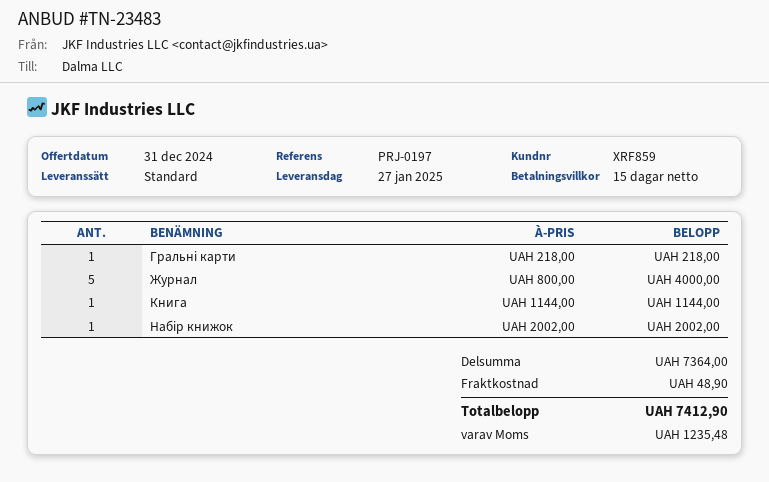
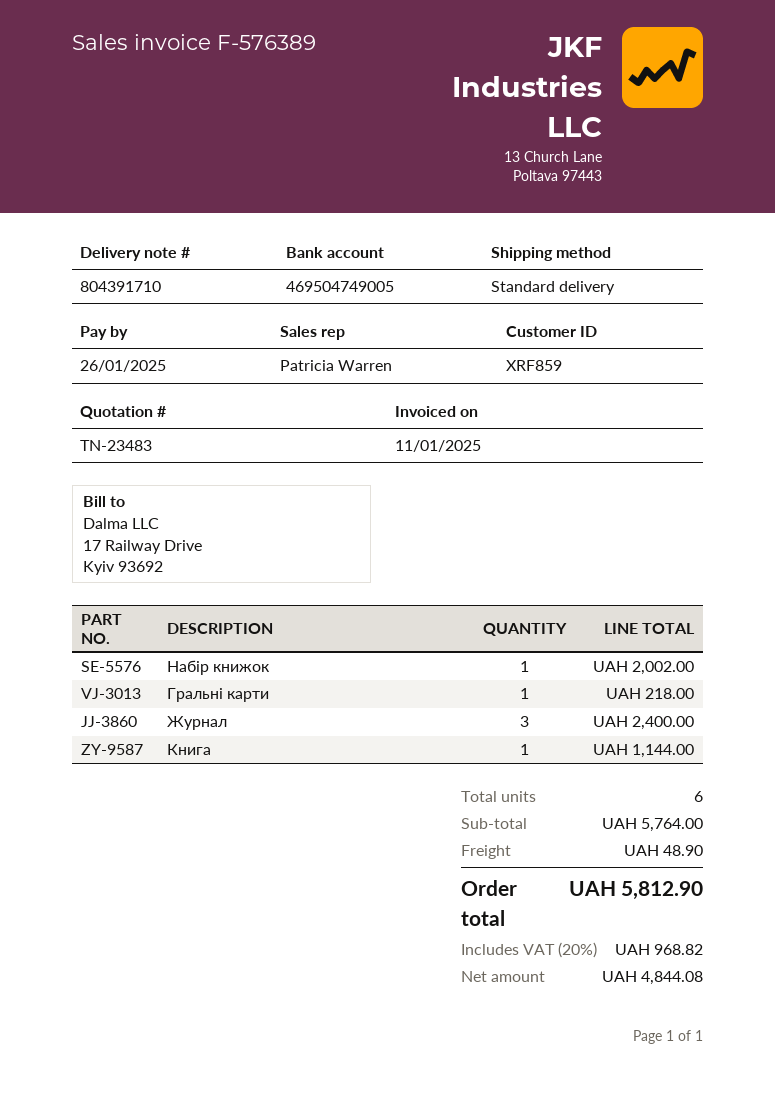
Журнал: 5 for 4000.00 -> 3 for 2400.00
subtotal: 7364.00 -> 5764.00
tax: 1235.48 -> 968.82
total: 7412.90 -> 5812.90

